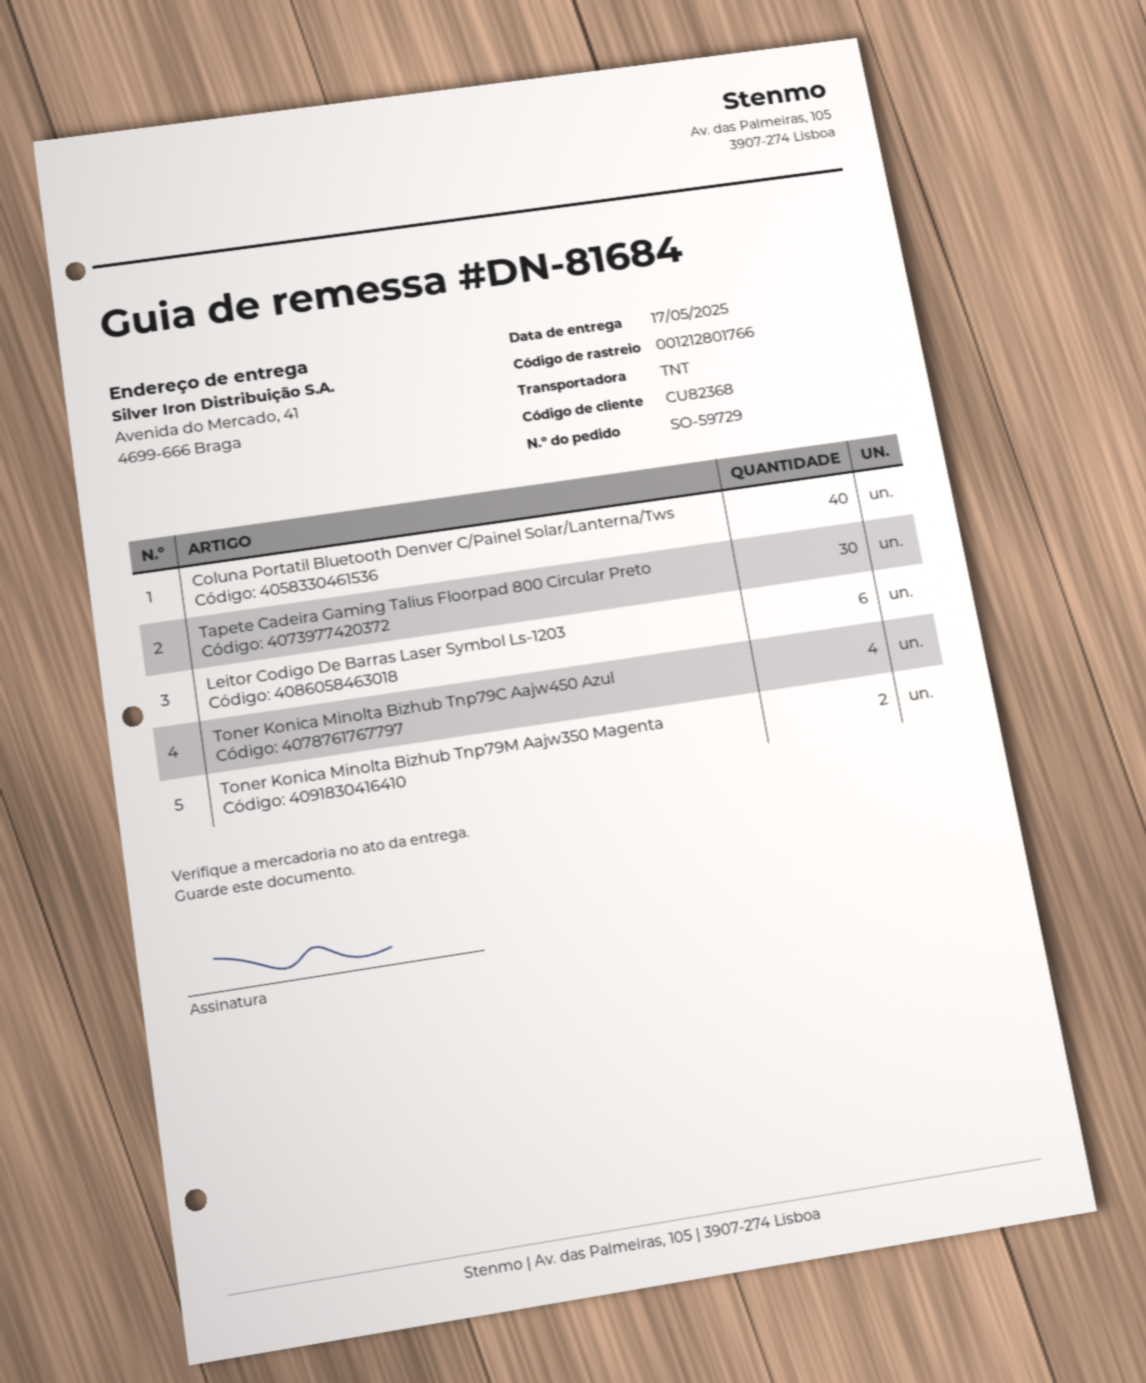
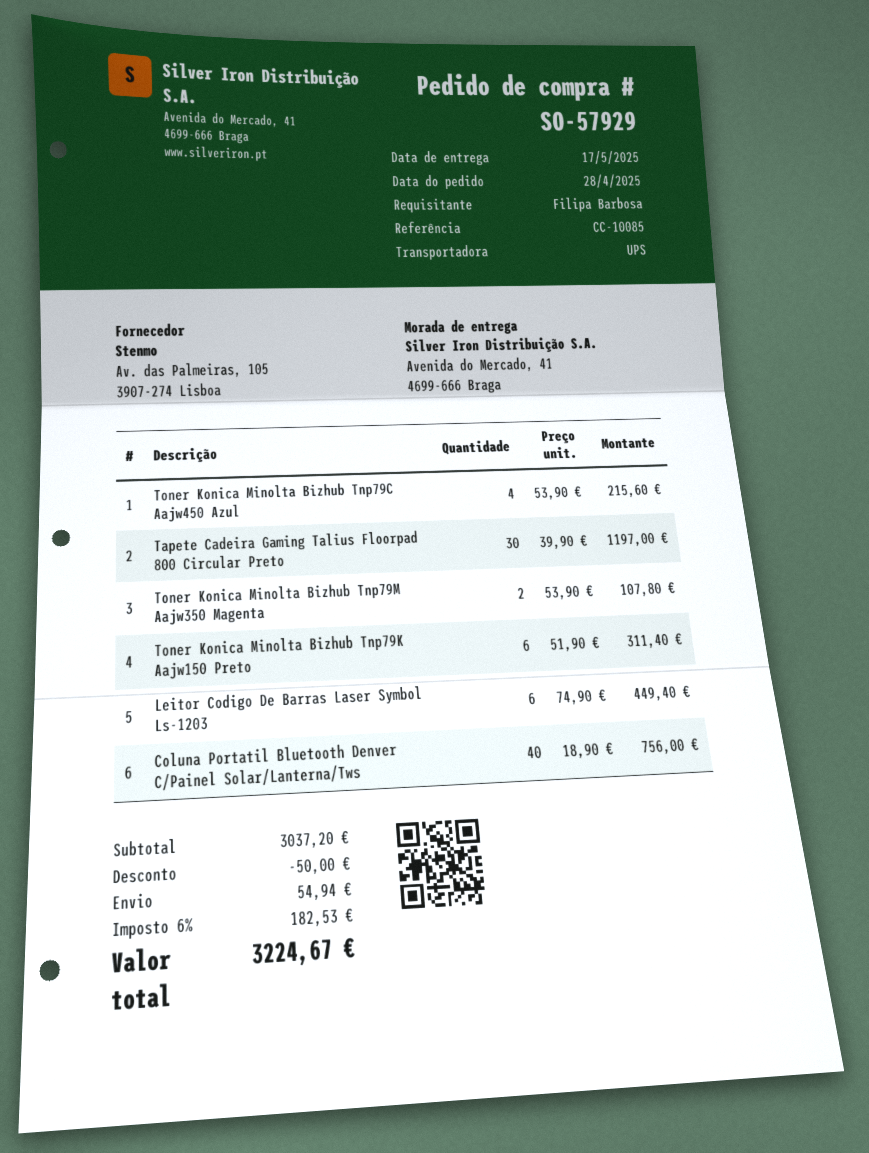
order number: SO-59729 -> SO-57929
shipping method: TNT -> UPS
Toner Konica Minolta Bizhub Tnp79K Aajw150 Preto: none -> 6

